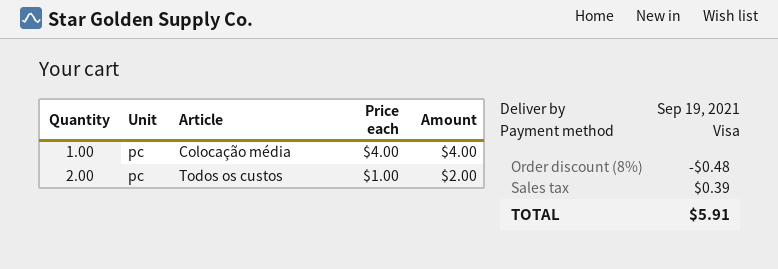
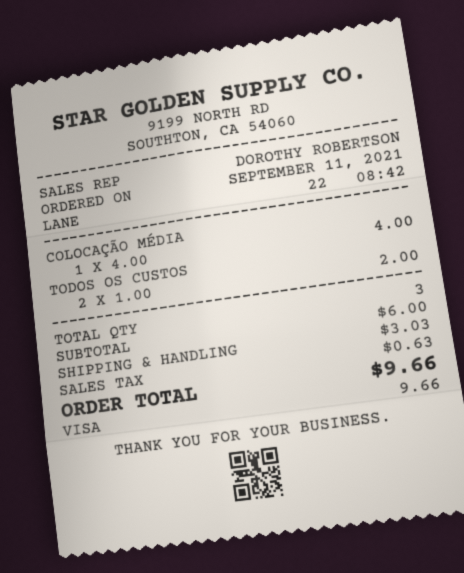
discount: 8% = 0.48 -> none
shipping: none -> 3.03
tax: 0.39 -> 0.63
total: 5.91 -> 9.66

